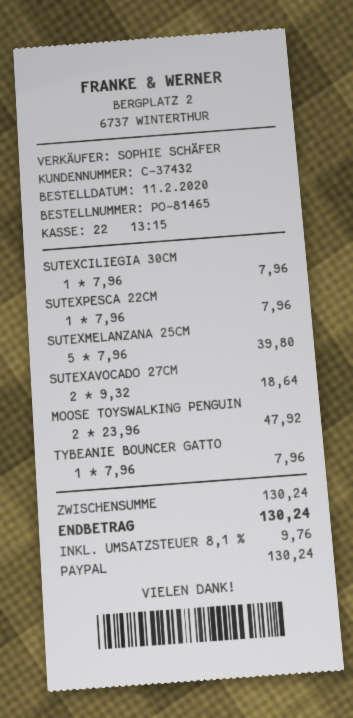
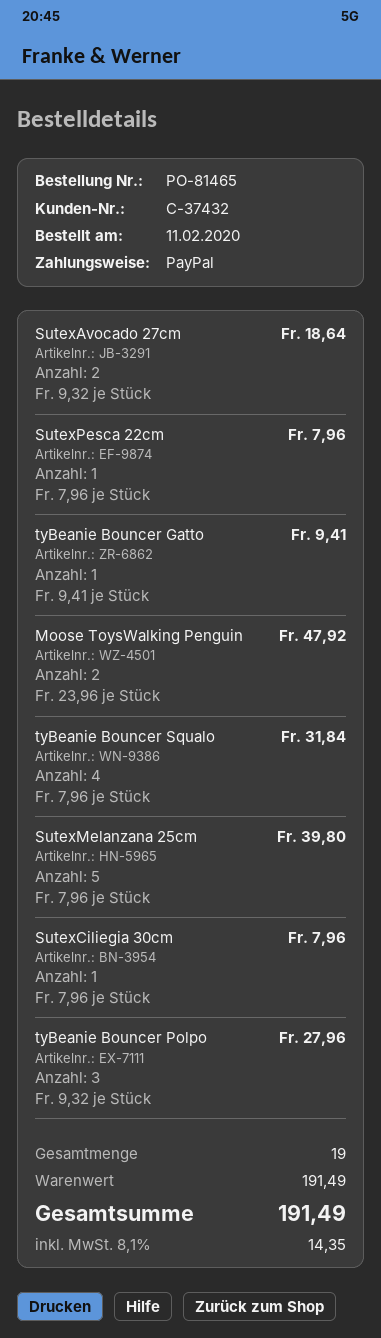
TYBEANIE BOUNCER GATTO: 1 x 7.96 = 7.96 -> 1 x 9.41 = 9.41
tyBeanie Bouncer Squalo: none -> 4 x 7.96 = 31.84
tyBeanie Bouncer Polpo: none -> 3 x 9.32 = 27.96
subtotal: 130.24 -> 191.49
tax: 8.1% = 9.76 -> 8.1% = 14.35
total: 130.24 -> 191.49

